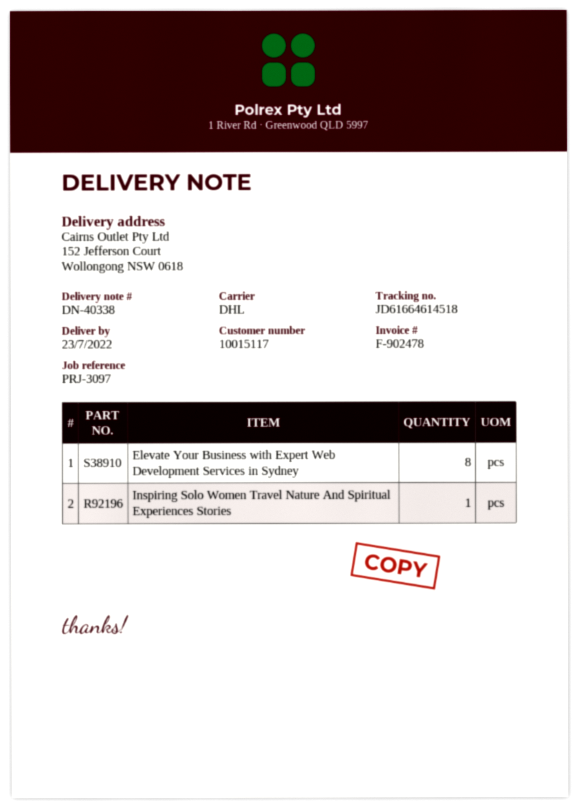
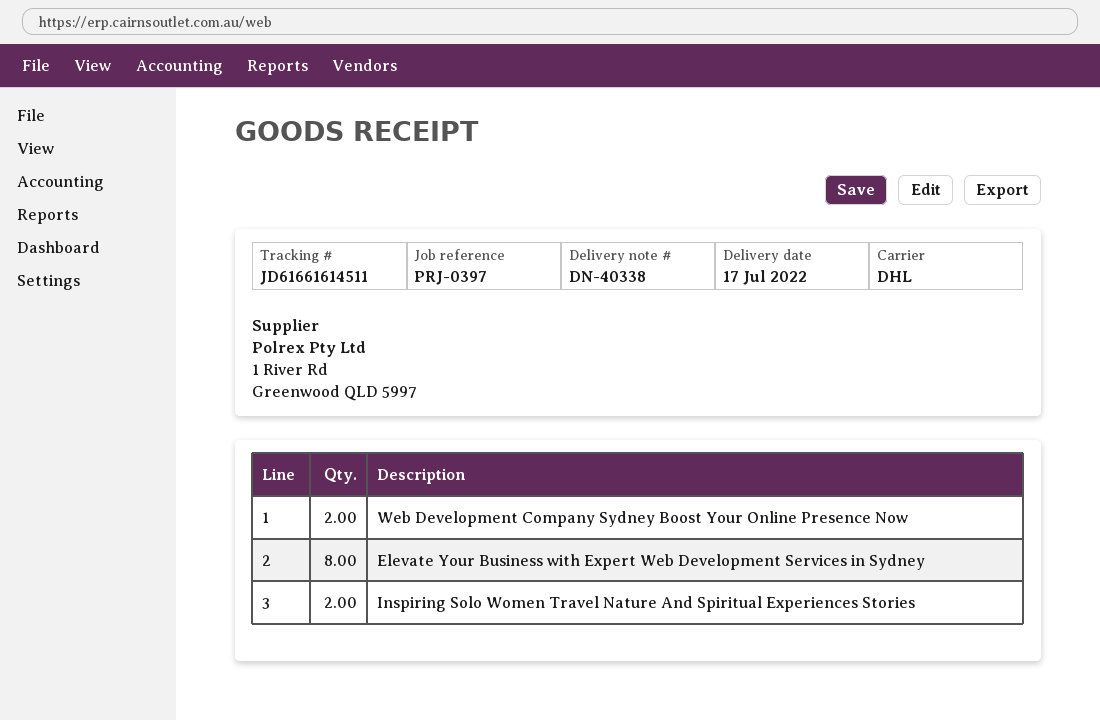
delivery date: 2022-07-23 -> 2022-07-17
reference: PRJ-3097 -> PRJ-0397
tracking number: JD61664614518 -> JD61661614511
Inspiring Solo Women Travel Nature And Spiritual Experiences Stories: 1 -> 2
Web Development Company Sydney Boost Your Online Presence Now: none -> 2

